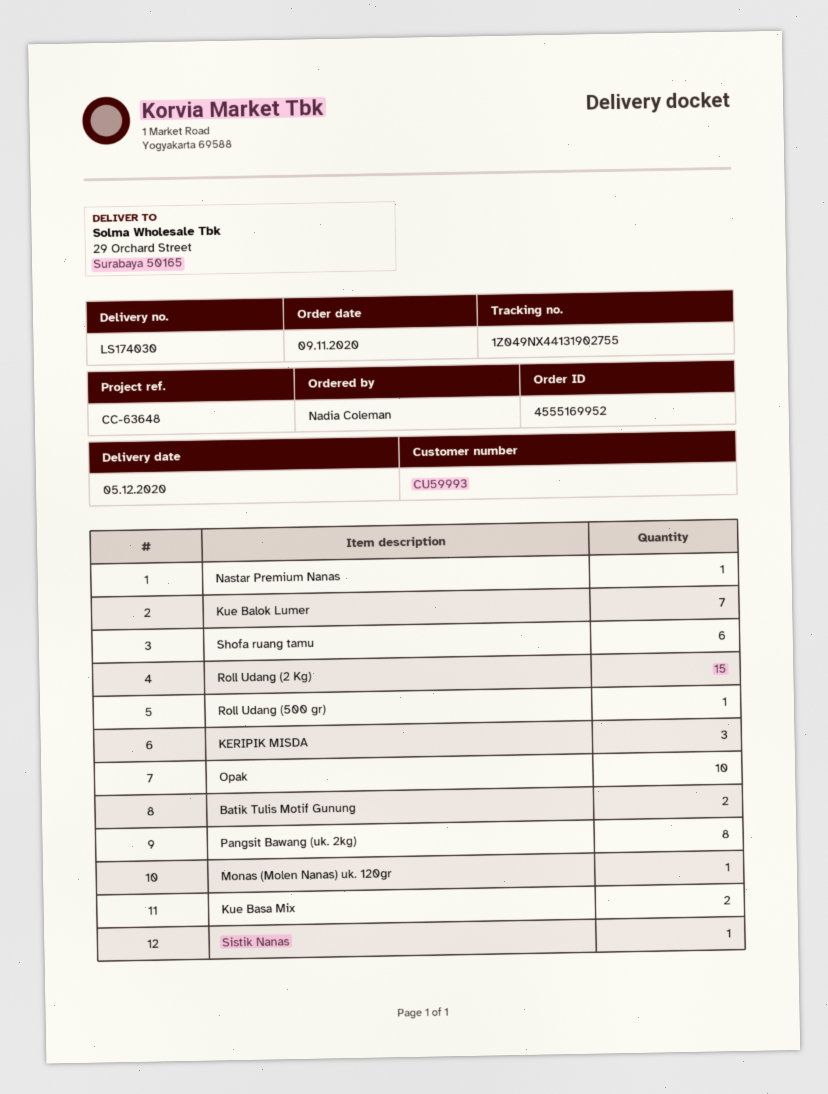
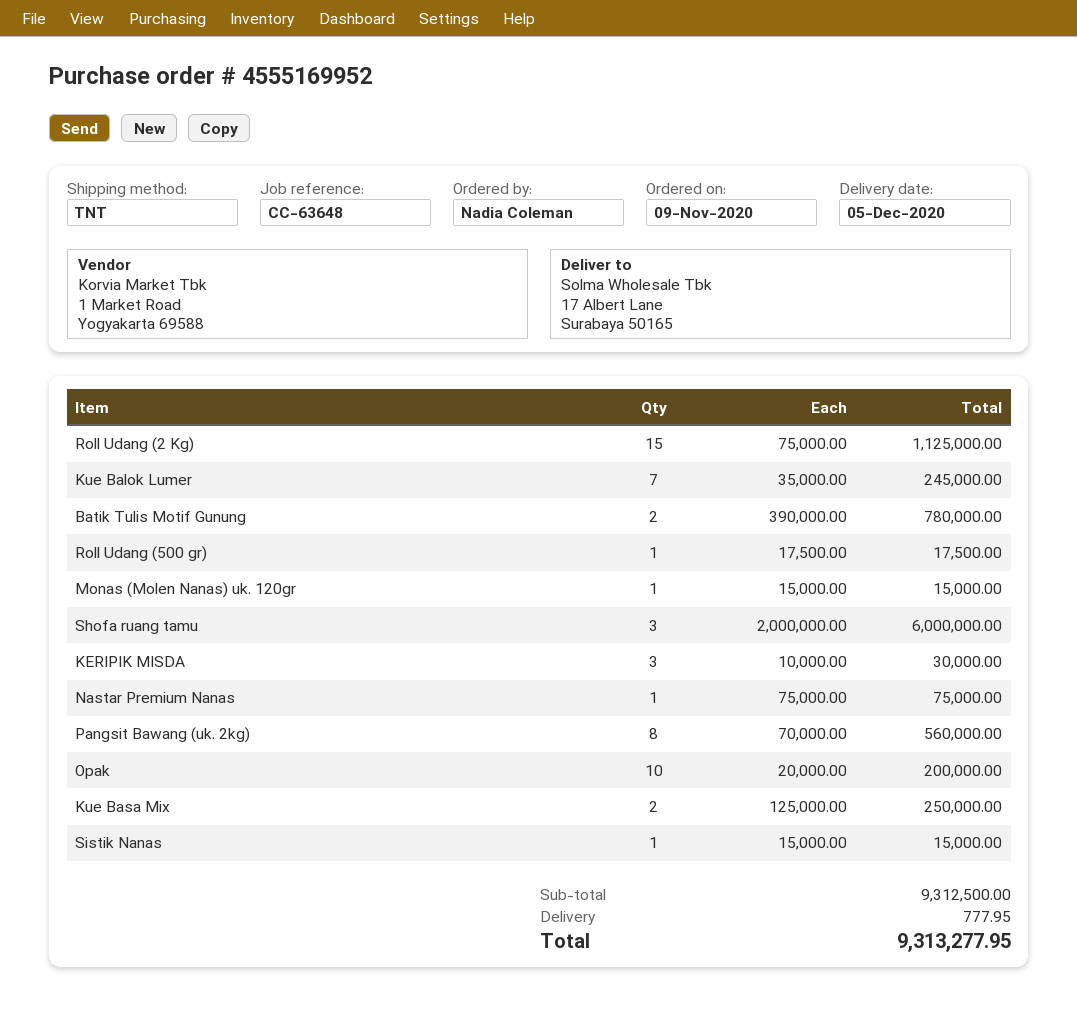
ship to: 29 Orchard Street, Surabaya 50165 -> 17 Albert Lane, Surabaya 50165
Shofa ruang tamu: 6 -> 3

